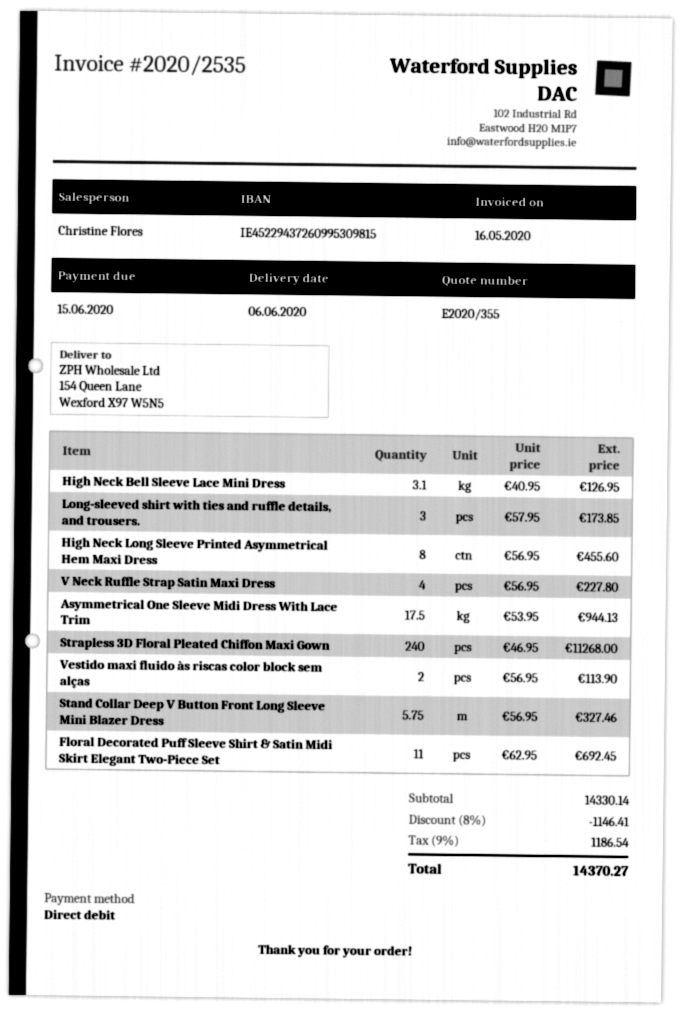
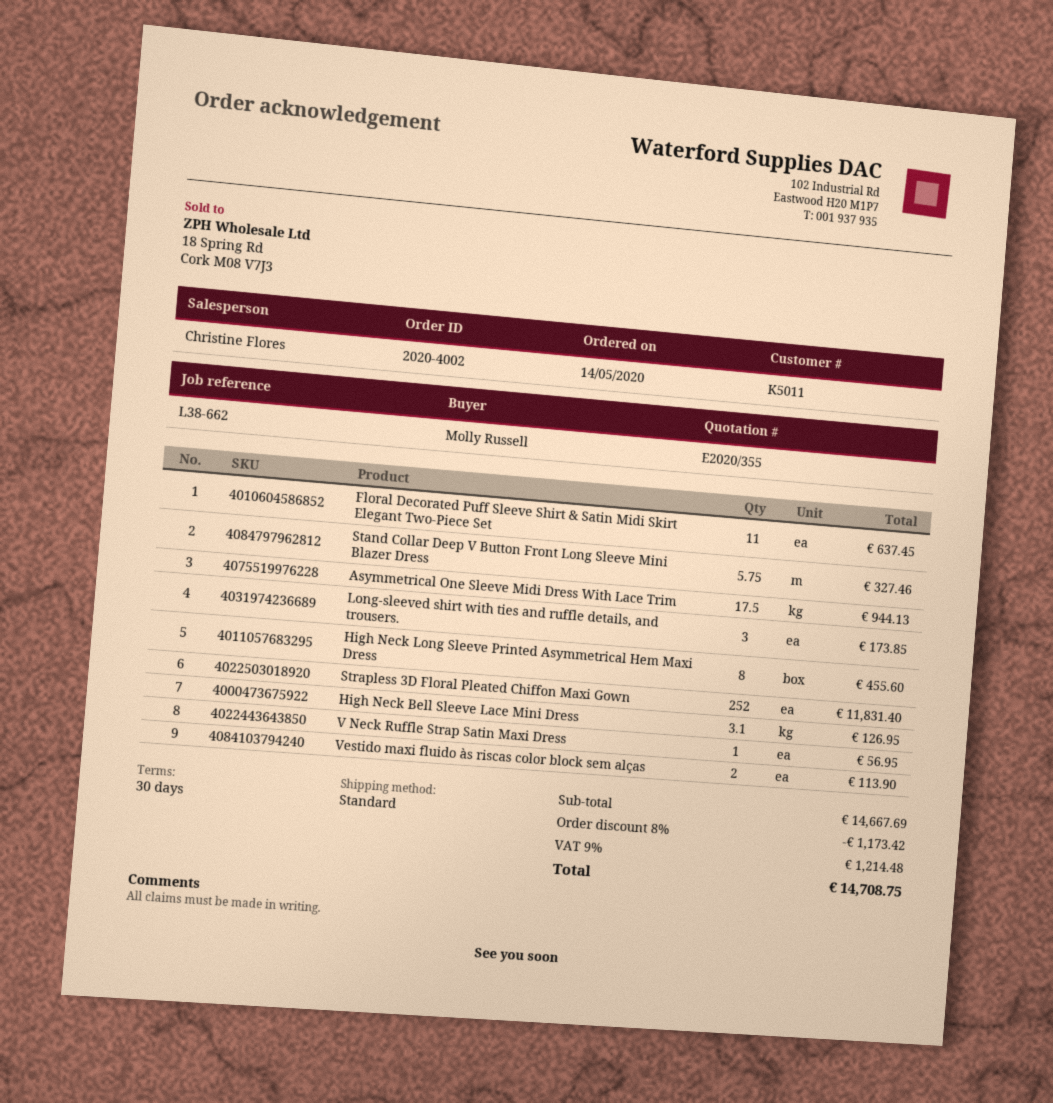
V Neck Ruffle Strap Satin Maxi Dress: 4 for 227.80 -> 1 for 56.95
Strapless 3D Floral Pleated Chiffon Maxi Gown: 240 for 11268.00 -> 252 for 11831.40
Floral Decorated Puff Sleeve Shirt & Satin Midi Skirt Elegant Two-Piece Set: 11 for 692.45 -> 11 for 637.45
subtotal: 14330.14 -> 14667.69
discount: 8% = 1146.41 -> 8% = 1173.42
tax: 9% = 1186.54 -> 9% = 1214.48
total: 14370.27 -> 14708.75

